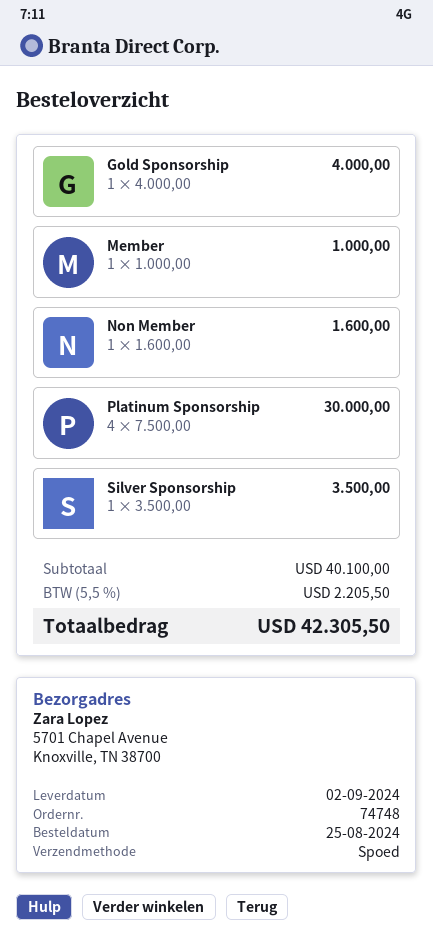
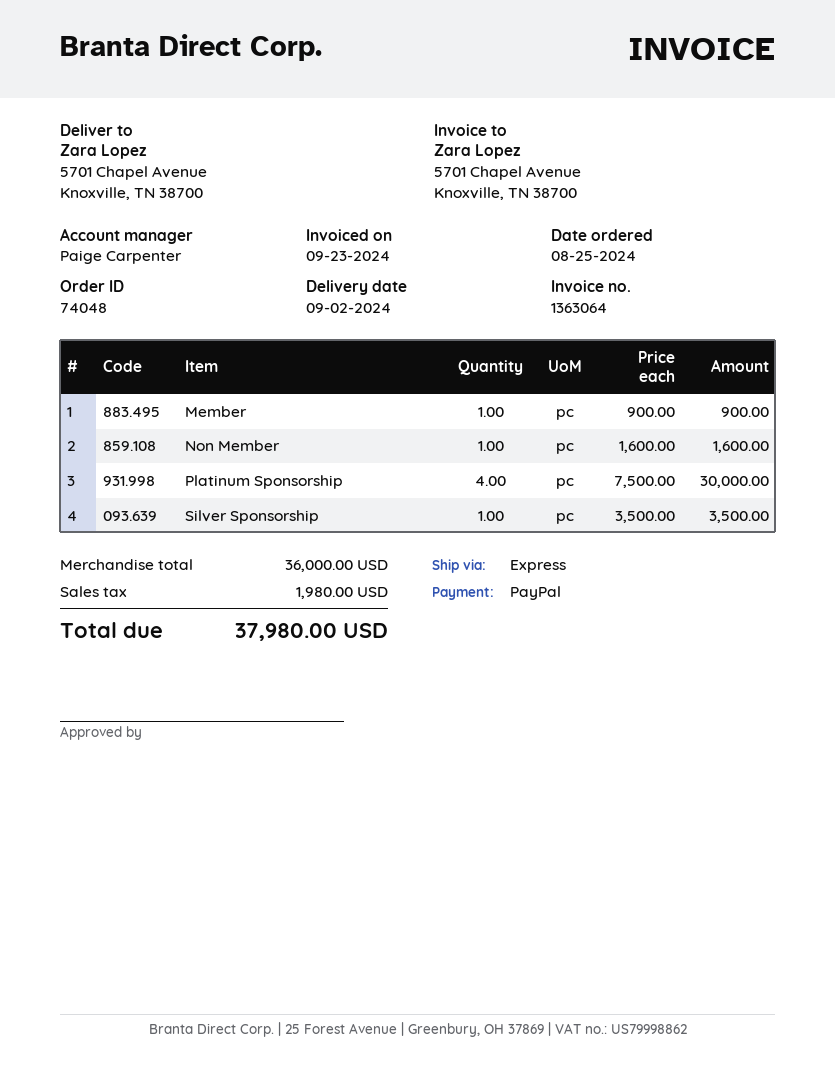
order number: 74748 -> 74048
Gold Sponsorship: 1 x 4000.00 = 4000.00 -> none
Member: 1 x 1000.00 = 1000.00 -> 1 x 900.00 = 900.00
subtotal: 40100.00 -> 36000.00
tax: 2205.50 -> 1980.00
total: 42305.50 -> 37980.00

